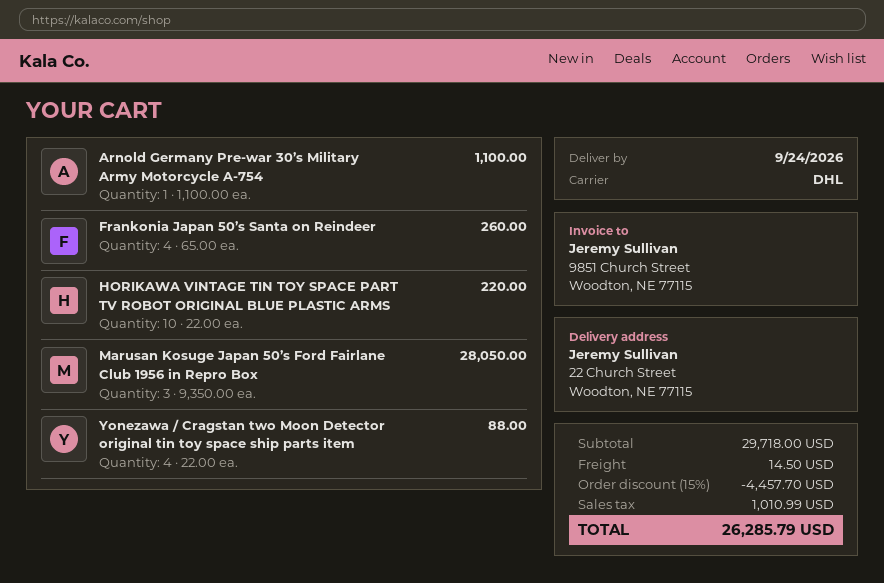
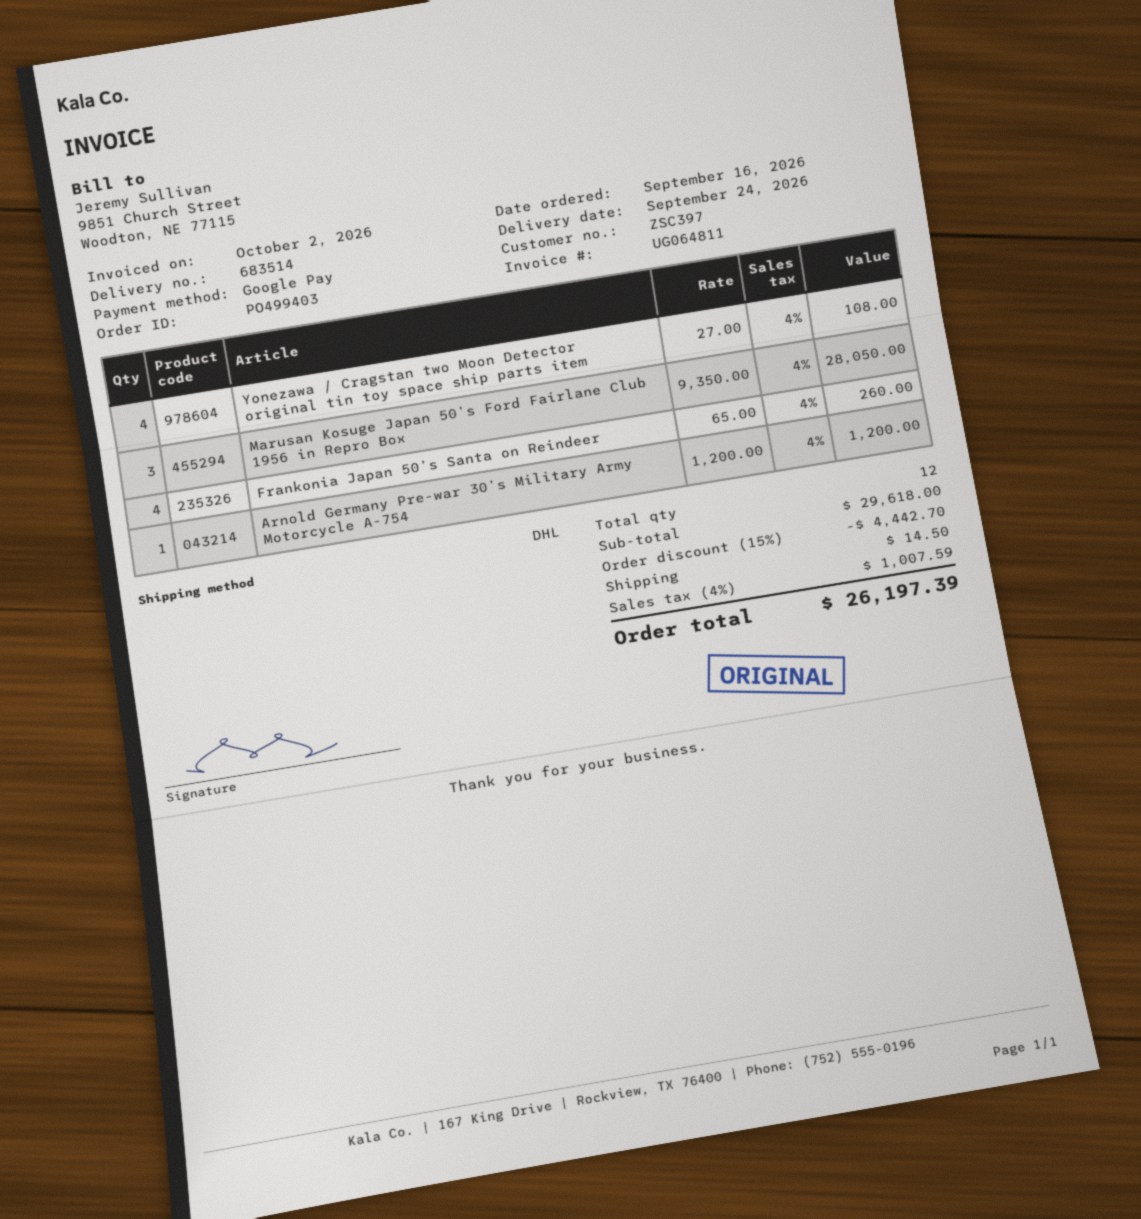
Arnold Germany Pre-war 30’s Military Army Motorcycle A-754: 1 x 1100.00 = 1100.00 -> 1 x 1200.00 = 1200.00
HORIKAWA VINTAGE TIN TOY SPACE PART TV ROBOT ORIGINAL BLUE PLASTIC ARMS: 10 x 22.00 = 220.00 -> none
Yonezawa / Cragstan two Moon Detector original tin toy space ship parts item: 4 x 22.00 = 88.00 -> 4 x 27.00 = 108.00
subtotal: 29718.00 -> 29618.00
discount: 15% = 4457.70 -> 15% = 4442.70
tax: 1010.99 -> 1007.59
total: 26285.79 -> 26197.39

